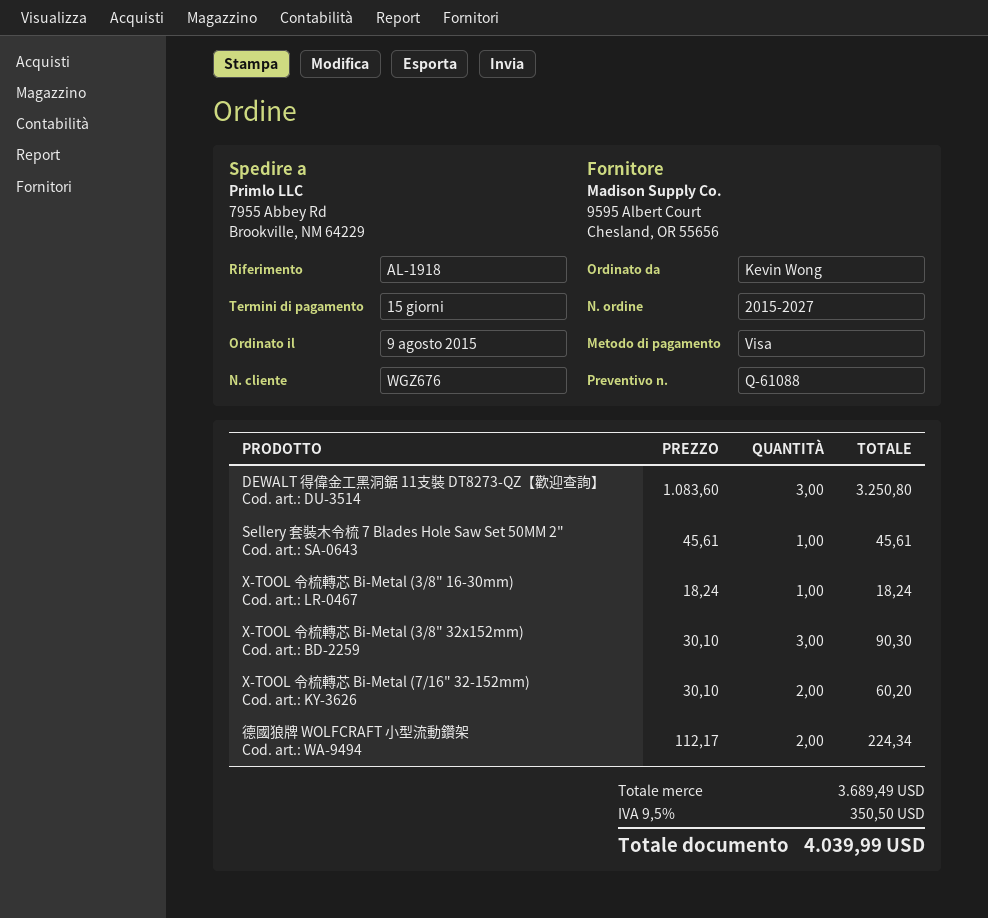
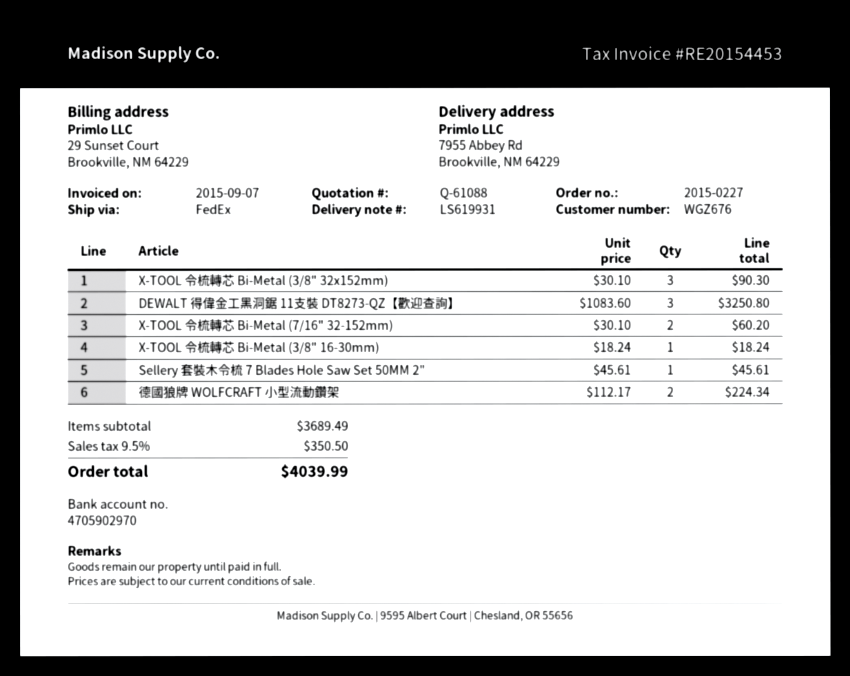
order number: 2015-2027 -> 2015-0227

